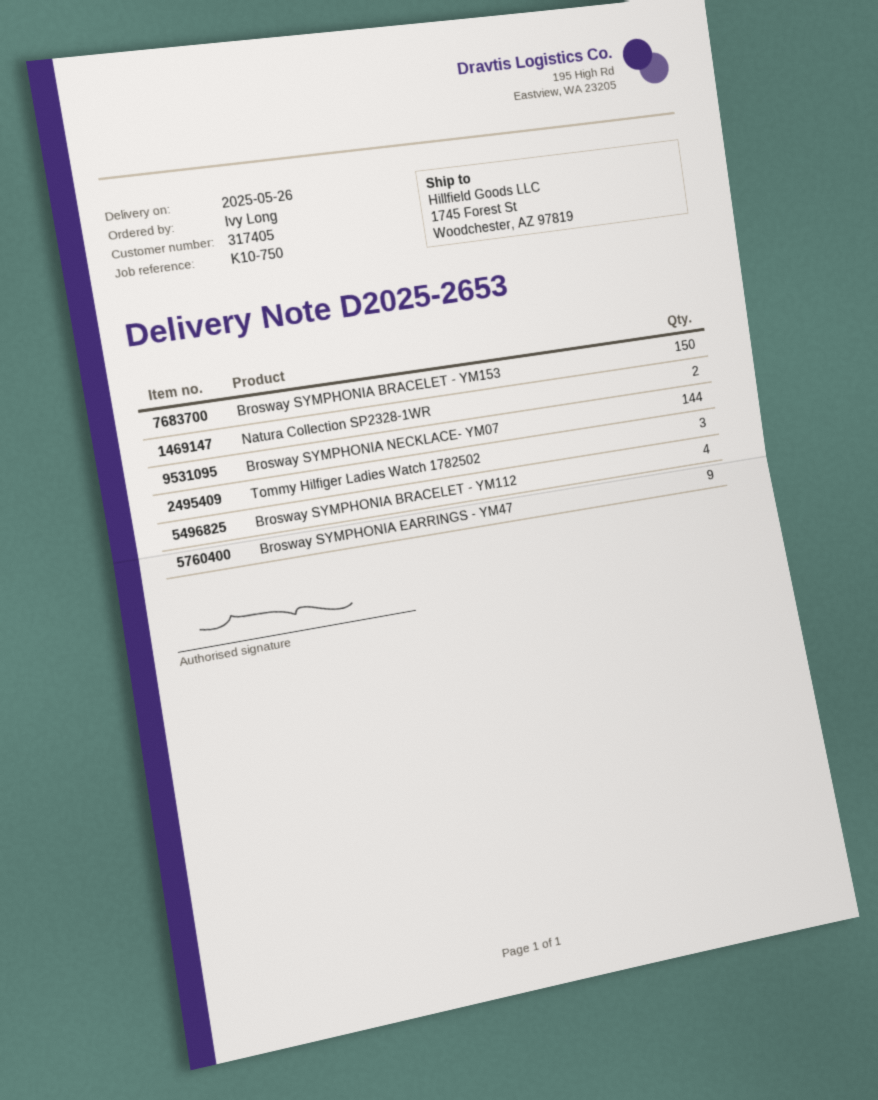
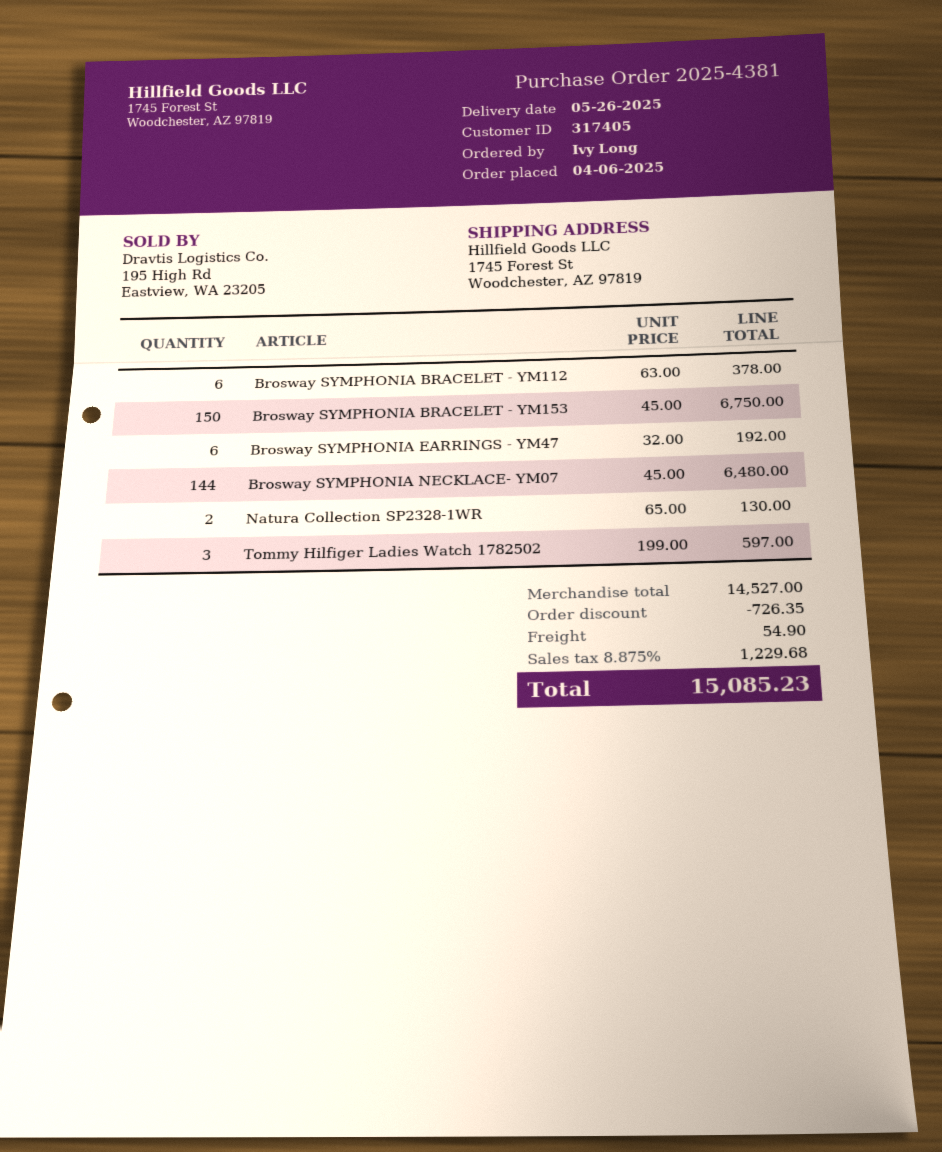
Brosway SYMPHONIA BRACELET - YM112: 4 -> 6
Brosway SYMPHONIA EARRINGS - YM47: 9 -> 6

